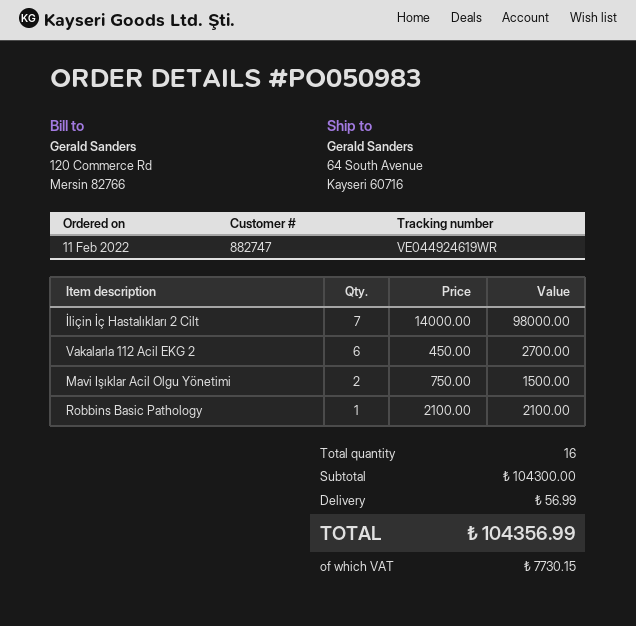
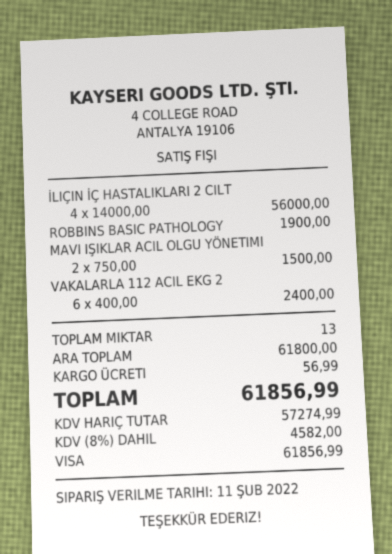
İliçin İç Hastalıkları 2 Cilt: 7 x 14000.00 = 98000.00 -> 4 x 14000.00 = 56000.00
Vakalarla 112 Acil EKG 2: 6 x 450.00 = 2700.00 -> 6 x 400.00 = 2400.00
Robbins Basic Pathology: 1 x 2100.00 = 2100.00 -> 1 x 1900.00 = 1900.00
total quantity: 16 -> 13
subtotal: 104300.00 -> 61800.00
tax: 7730.15 -> 4582.00
total: 104356.99 -> 61856.99

